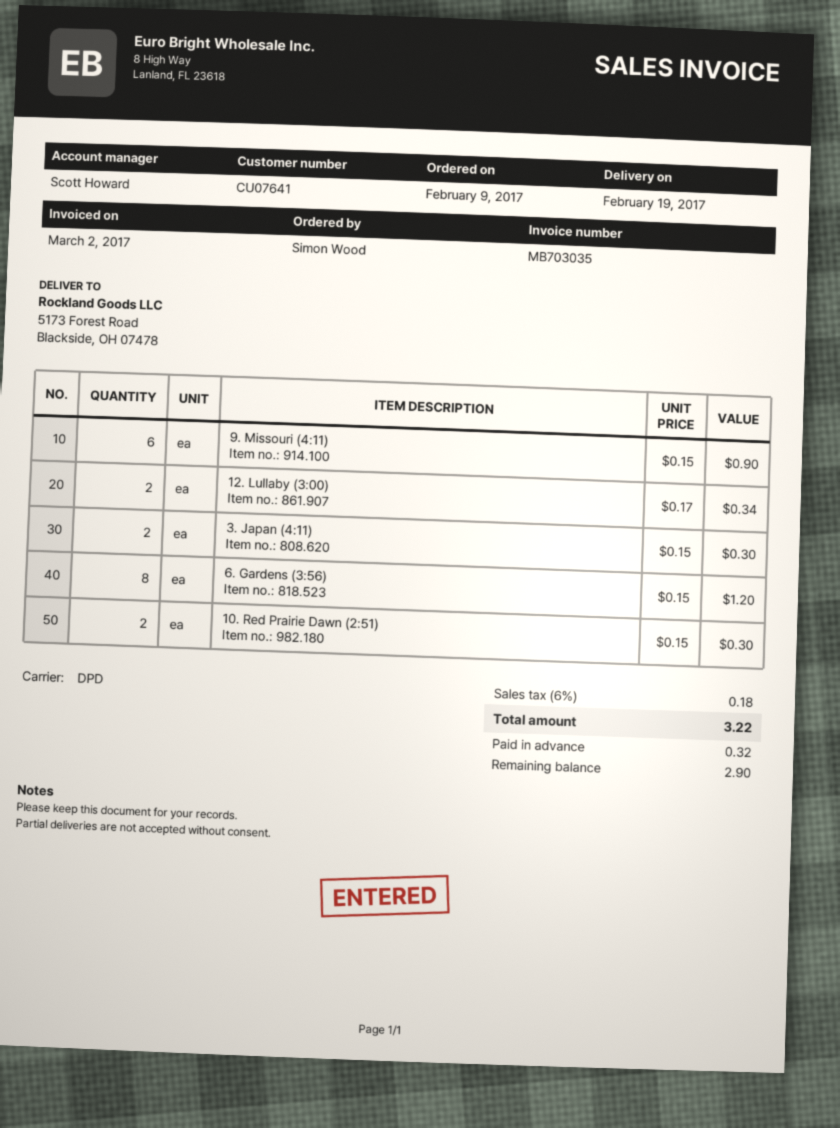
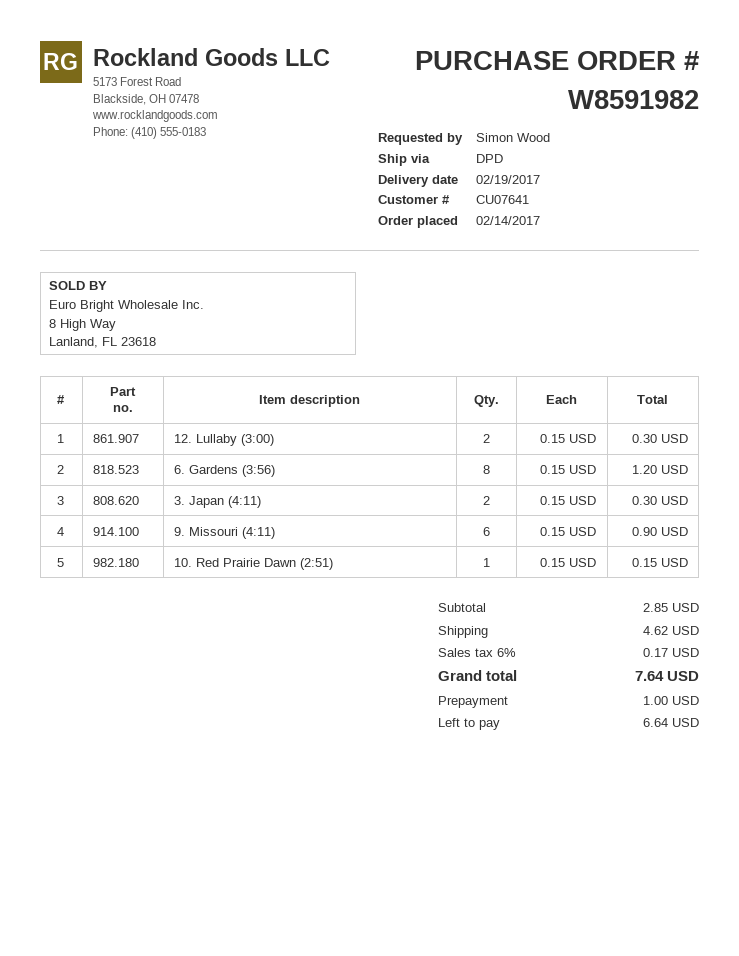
order date: 2017-02-09 -> 2017-02-14
12. Lullaby (3:00): 2 x 0.17 = 0.34 -> 2 x 0.15 = 0.30
10. Red Prairie Dawn (2:51): 2 x 0.15 = 0.30 -> 1 x 0.15 = 0.15
shipping: none -> 4.62
tax: 6% = 0.18 -> 6% = 0.17
total: 3.22 -> 7.64
deposit: 0.32 -> 1.00
balance: 2.90 -> 6.64

